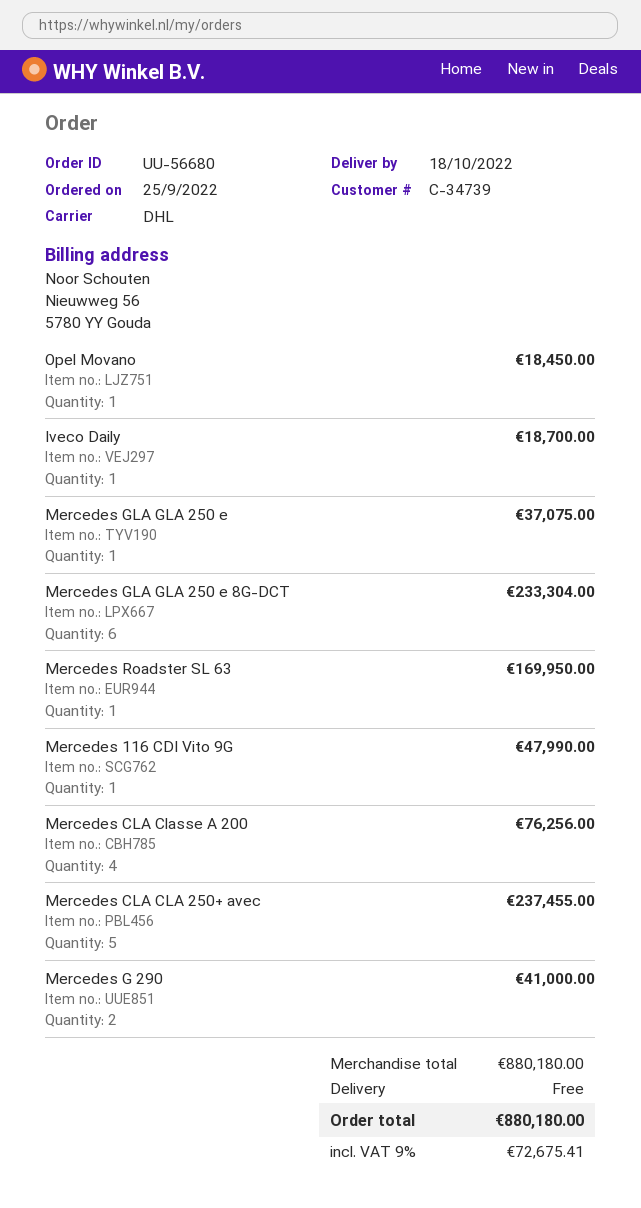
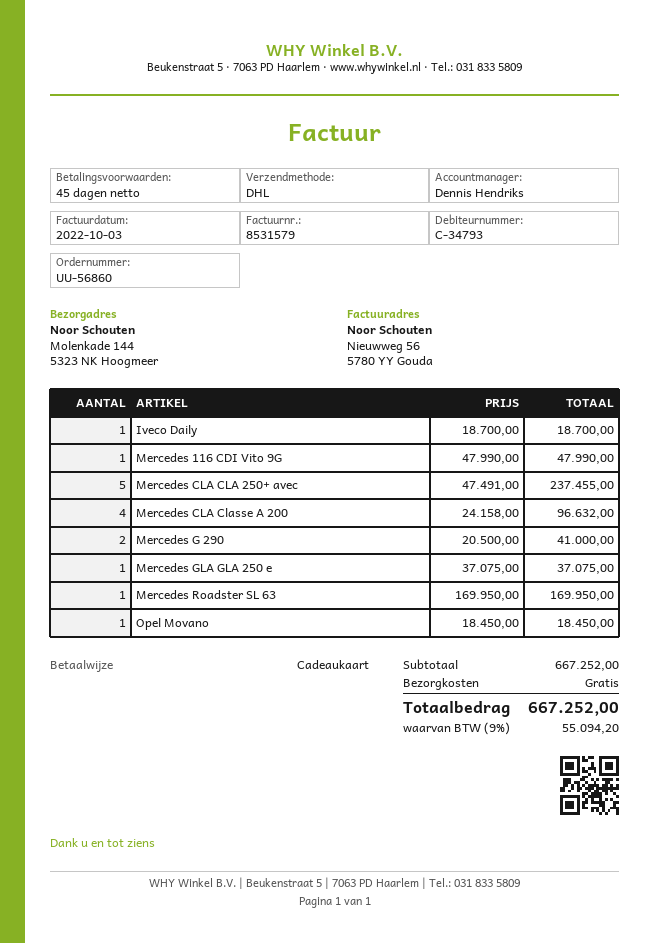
order number: UU-56680 -> UU-56860
customer number: C-34739 -> C-34793
Mercedes GLA GLA 250 e 8G-DCT: 6 for 233304.00 -> none
Mercedes CLA Classe A 200: 4 for 76256.00 -> 4 for 96632.00
subtotal: 880180.00 -> 667252.00
tax: 9% = 72675.41 -> 9% = 55094.20
total: 880180.00 -> 667252.00

